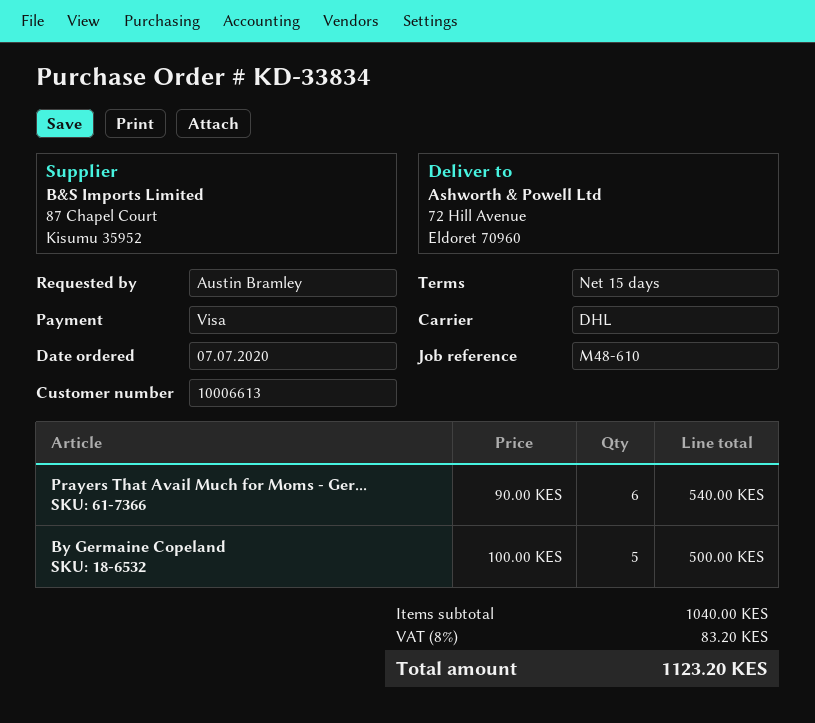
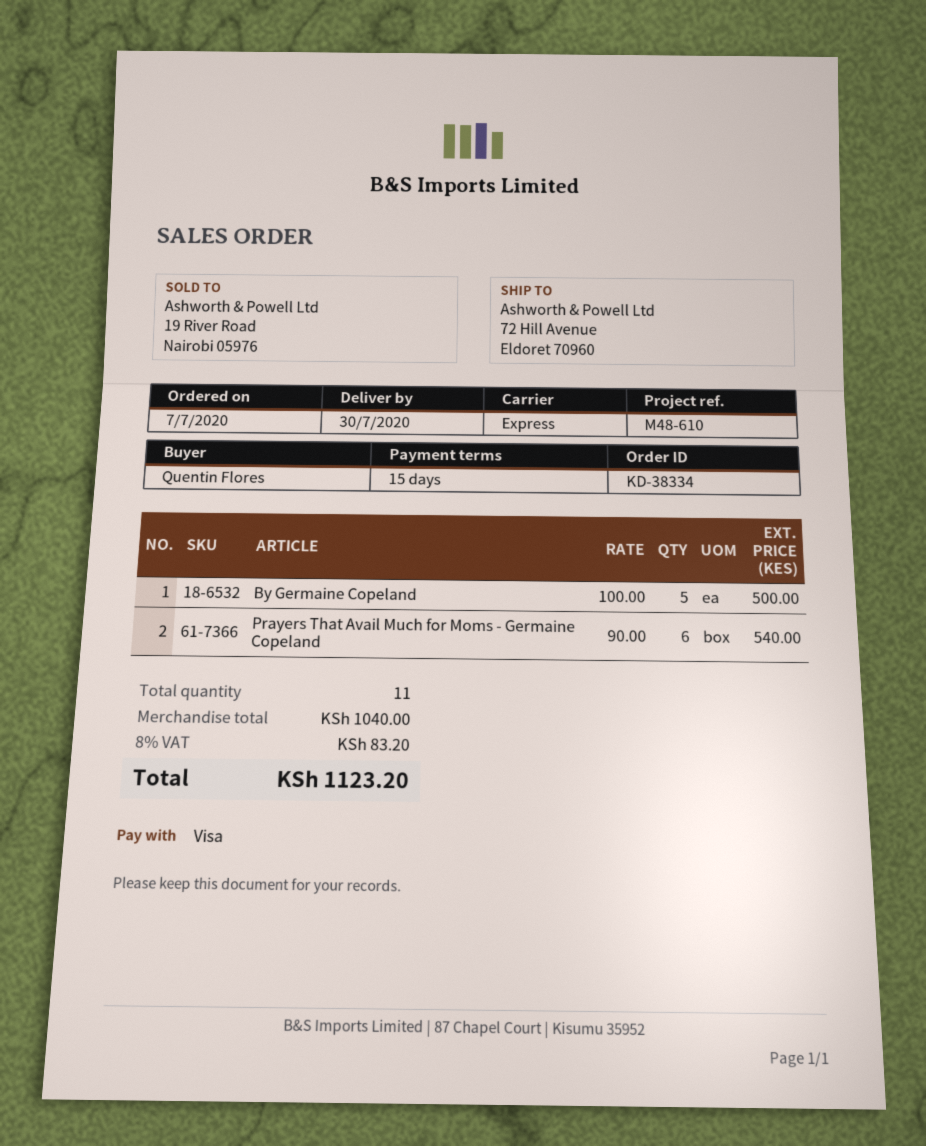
order number: KD-33834 -> KD-38334
ordered by: Austin Bramley -> Quentin Flores
shipping method: DHL -> express

